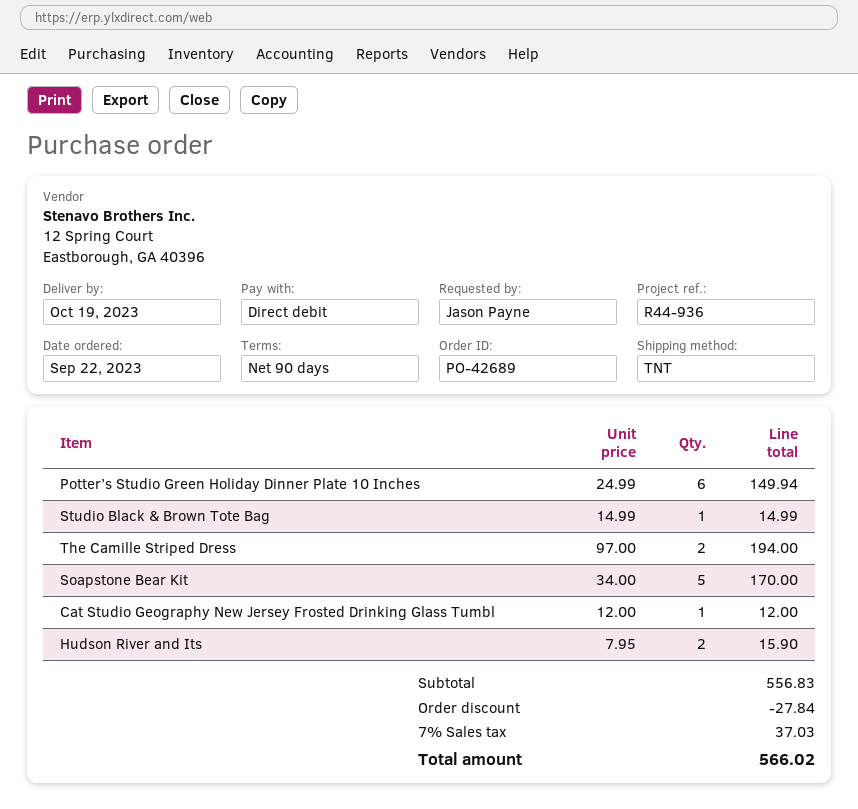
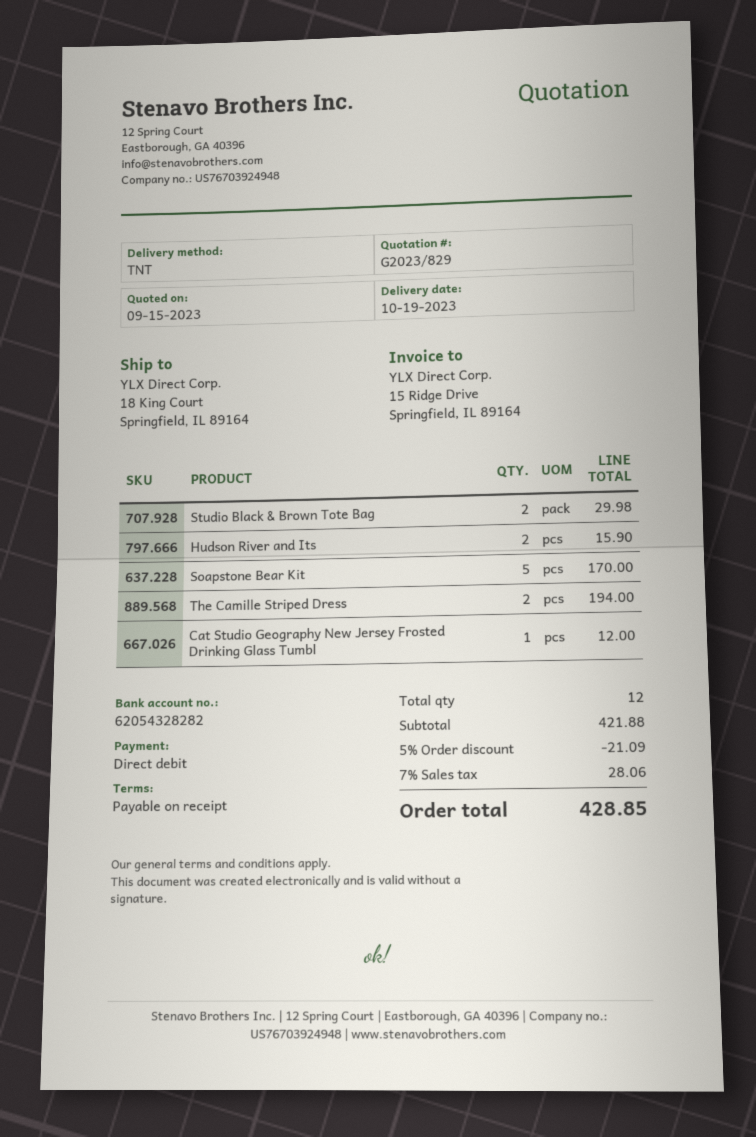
payment terms: 90 days -> on receipt
Potter’s Studio Green Holiday Dinner Plate 10 Inches: 6 for 149.94 -> none
Studio Black & Brown Tote Bag: 1 for 14.99 -> 2 for 29.98
subtotal: 556.83 -> 421.88
discount: 27.84 -> 21.09
tax: 7% = 37.03 -> 7% = 28.06
total: 566.02 -> 428.85

